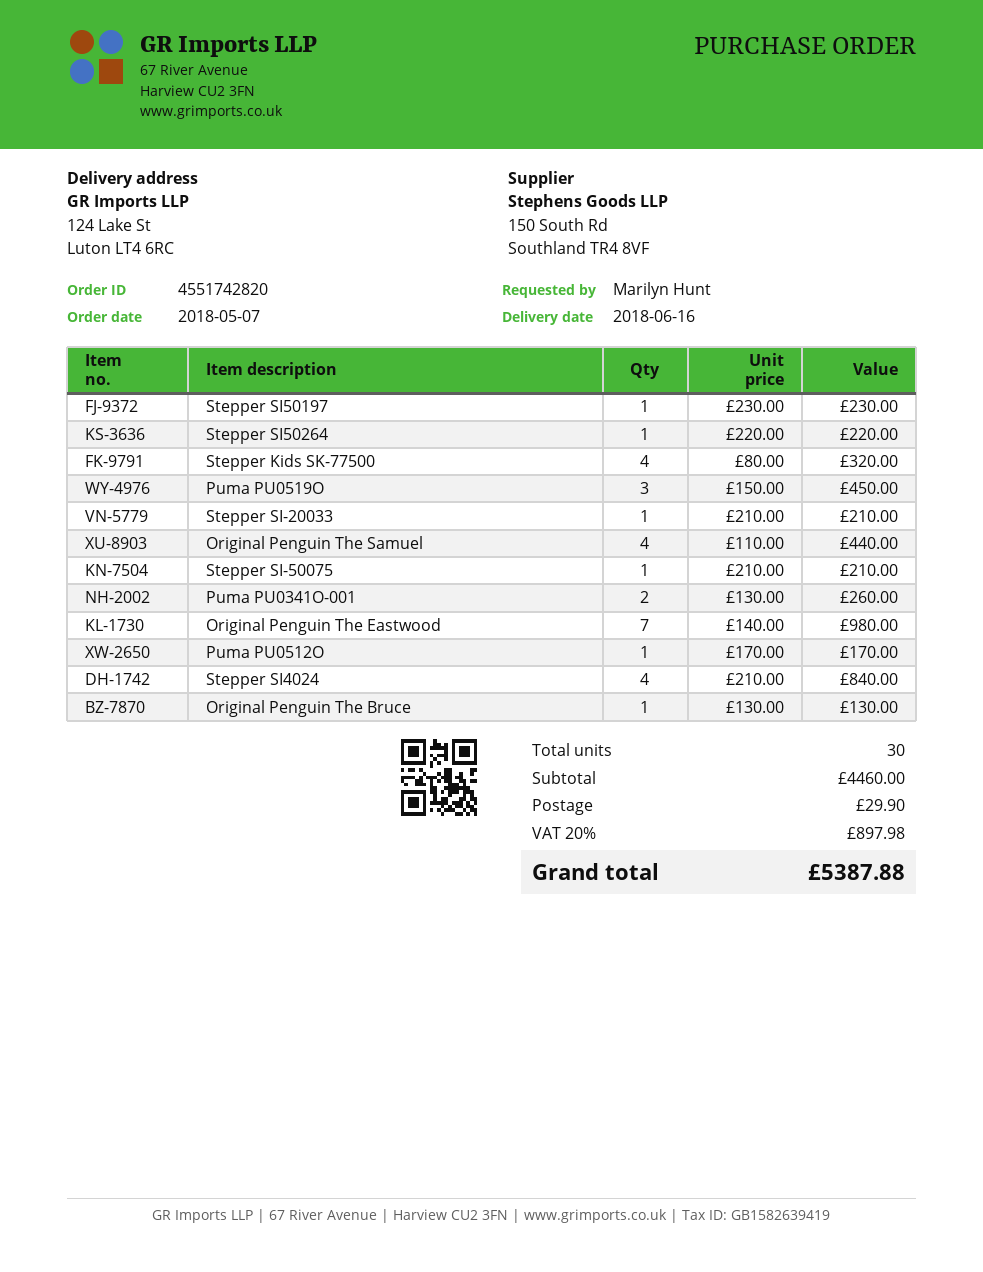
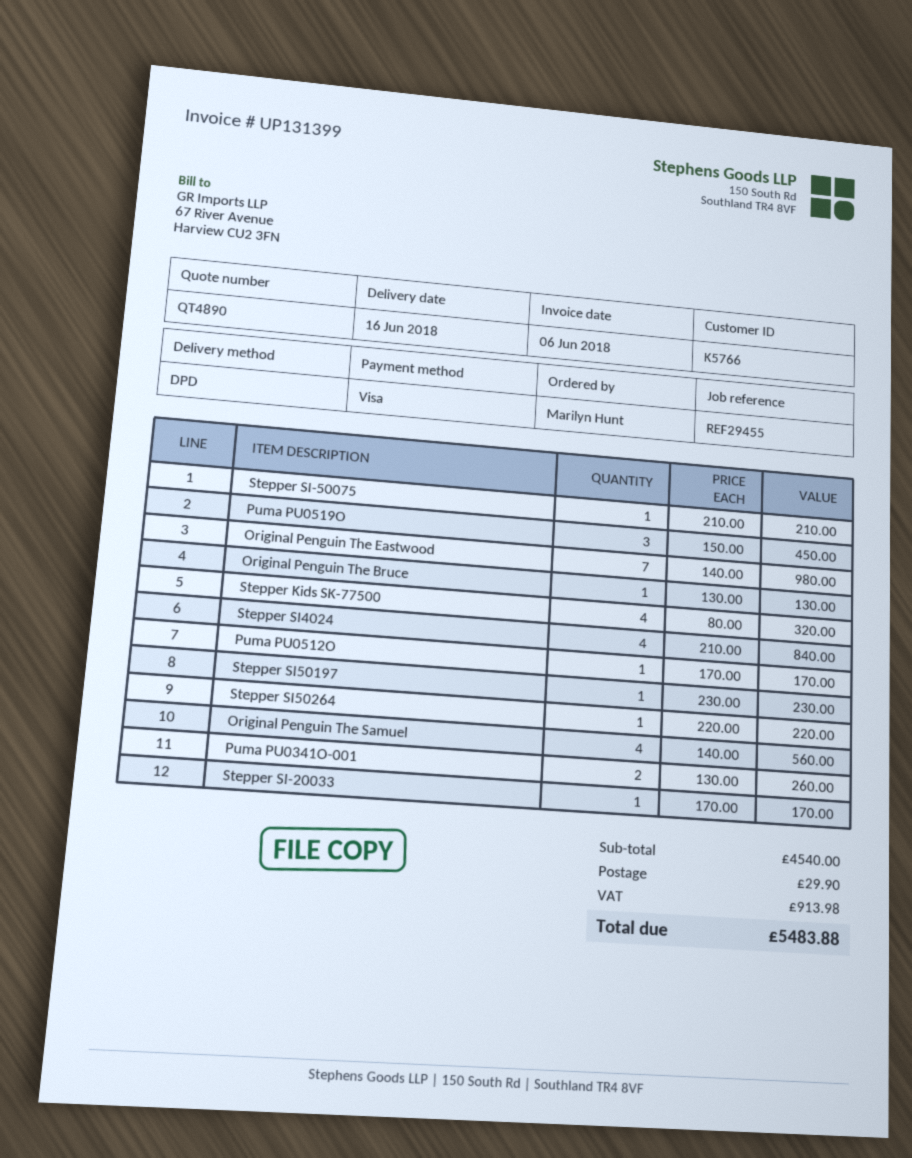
Stepper SI-20033: 1 x 210.00 = 210.00 -> 1 x 170.00 = 170.00
Original Penguin The Samuel: 4 x 110.00 = 440.00 -> 4 x 140.00 = 560.00
subtotal: 4460.00 -> 4540.00
tax: 897.98 -> 913.98
total: 5387.88 -> 5483.88

